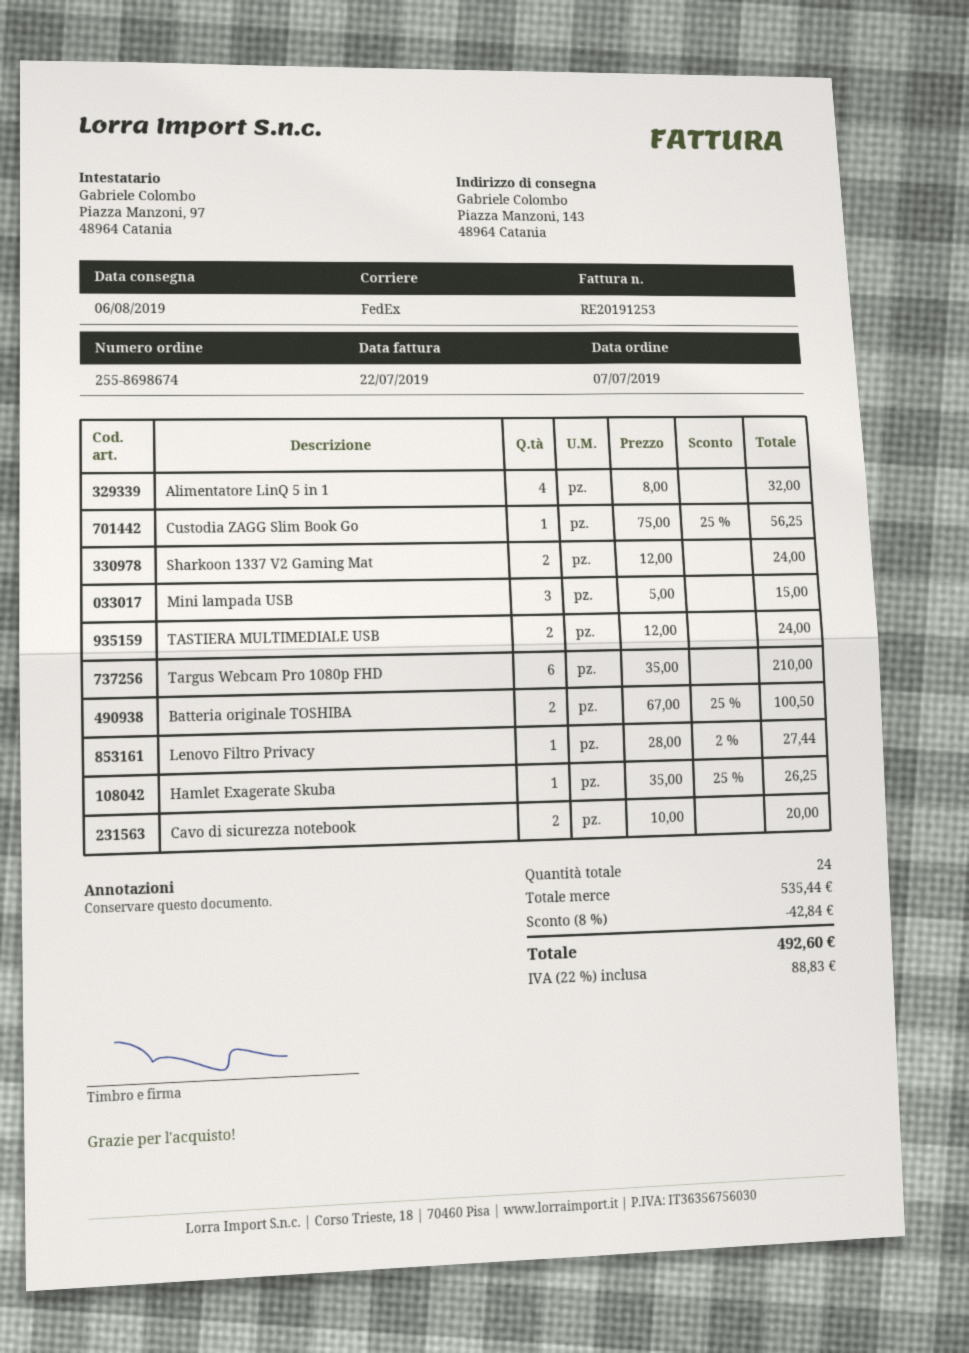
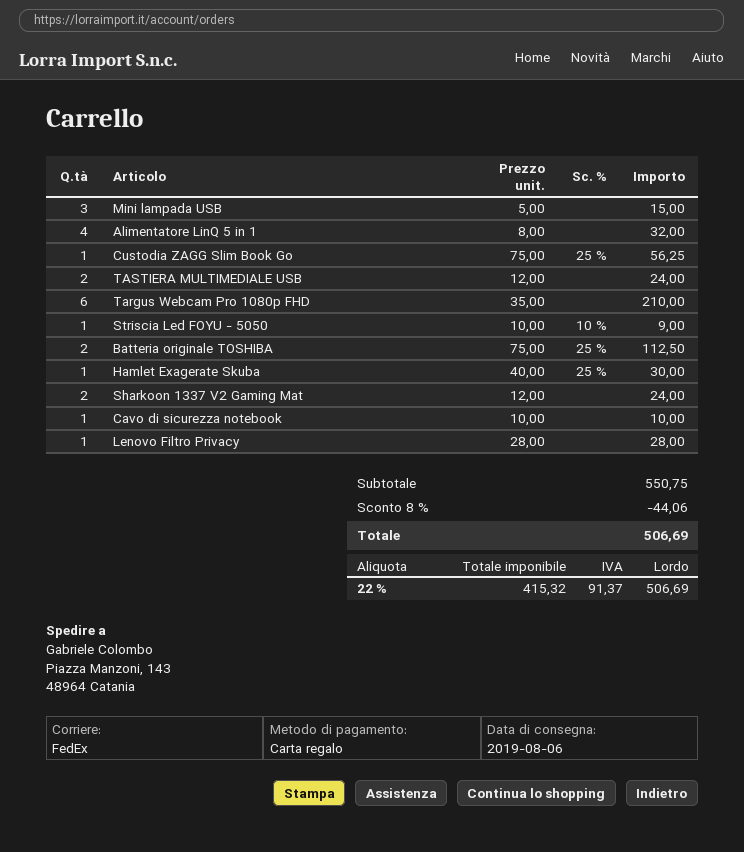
Batteria originale TOSHIBA: 2 x 67.00 - 25% = 100.50 -> 2 x 75.00 - 25% = 112.50
Lenovo Filtro Privacy: 1 x 28.00 - 2% = 27.44 -> 1 x 28.00 = 28.00
Hamlet Exagerate Skuba: 1 x 35.00 - 25% = 26.25 -> 1 x 40.00 - 25% = 30.00
Cavo di sicurezza notebook: 2 x 10.00 = 20.00 -> 1 x 10.00 = 10.00
Striscia Led FOYU - 5050: none -> 1 x 10.00 - 10% = 9.00
subtotal: 535.44 -> 550.75
discount: 8% = 42.84 -> 8% = 44.06
tax: 22% = 88.83 -> 22% = 91.37
total: 492.60 -> 506.69

